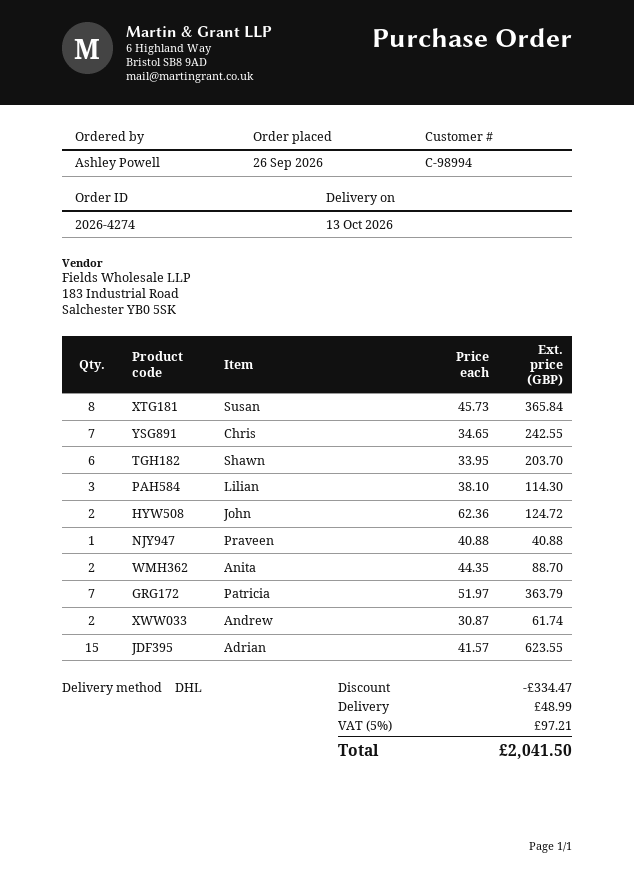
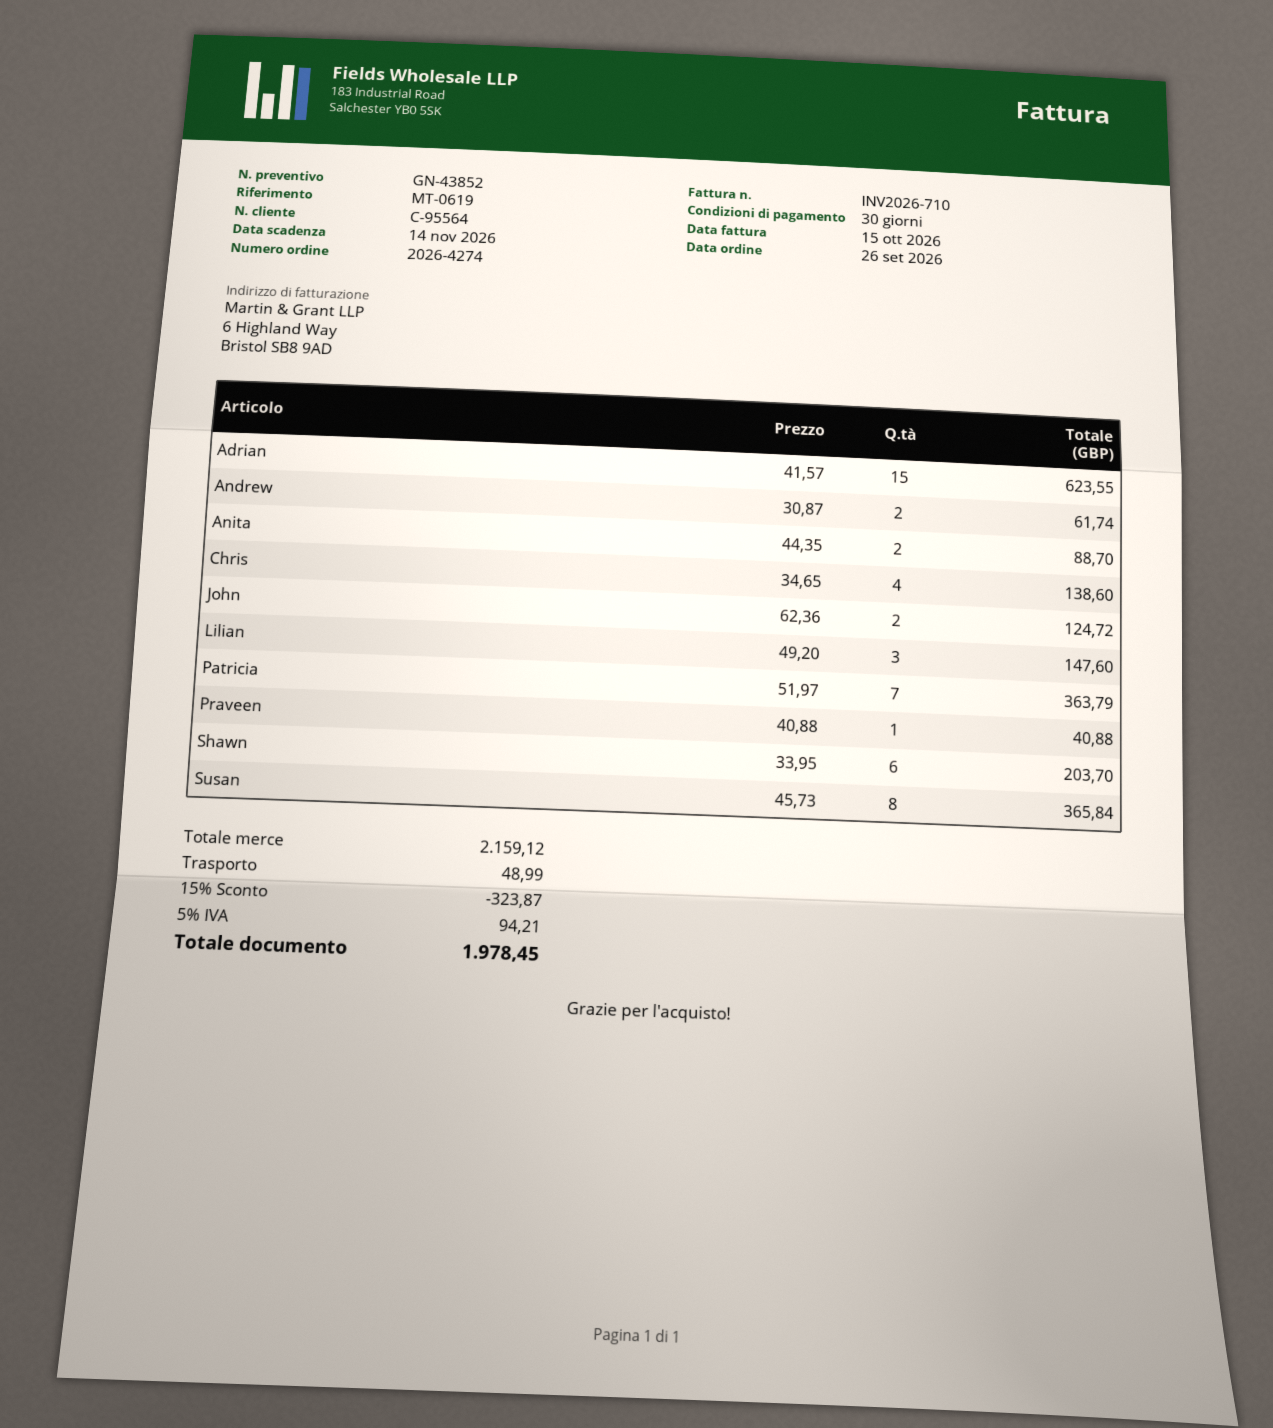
customer number: C-98994 -> C-95564
Chris: 7 x 34.65 = 242.55 -> 4 x 34.65 = 138.60
Lilian: 3 x 38.10 = 114.30 -> 3 x 49.20 = 147.60
discount: 334.47 -> 323.87
tax: 5% = 97.21 -> 5% = 94.21
total: 2041.50 -> 1978.45

